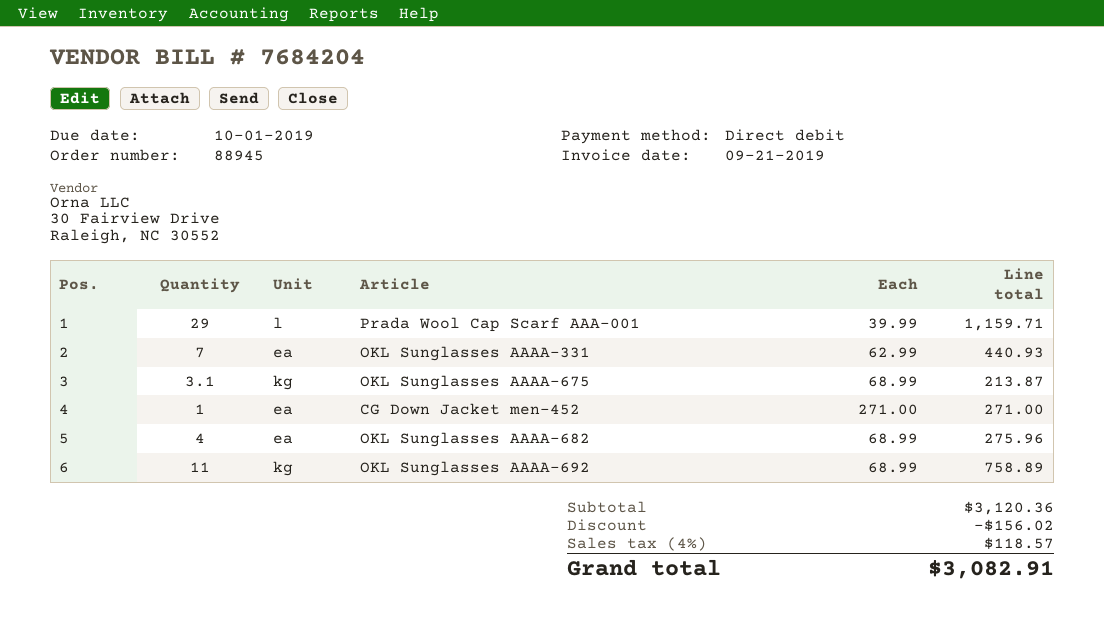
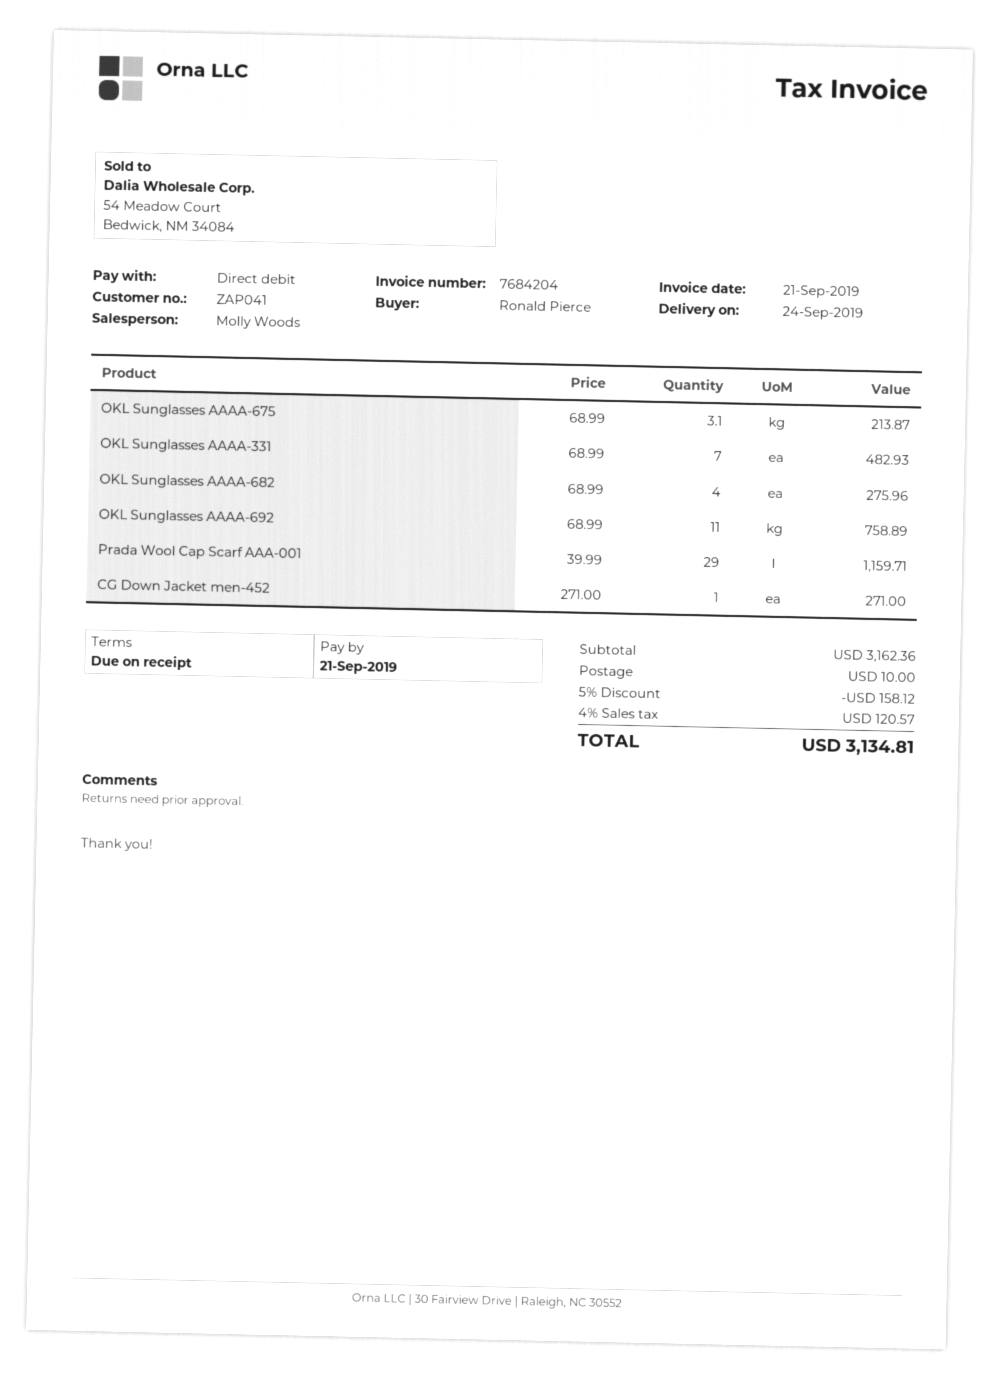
due date: 2019-10-01 -> 2019-09-21
OKL Sunglasses AAAA-331: 7 x 62.99 = 440.93 -> 7 x 68.99 = 482.93
subtotal: 3120.36 -> 3162.36
discount: 156.02 -> 158.12
shipping: none -> 10.00
tax: 4% = 118.57 -> 4% = 120.57
total: 3082.91 -> 3134.81

